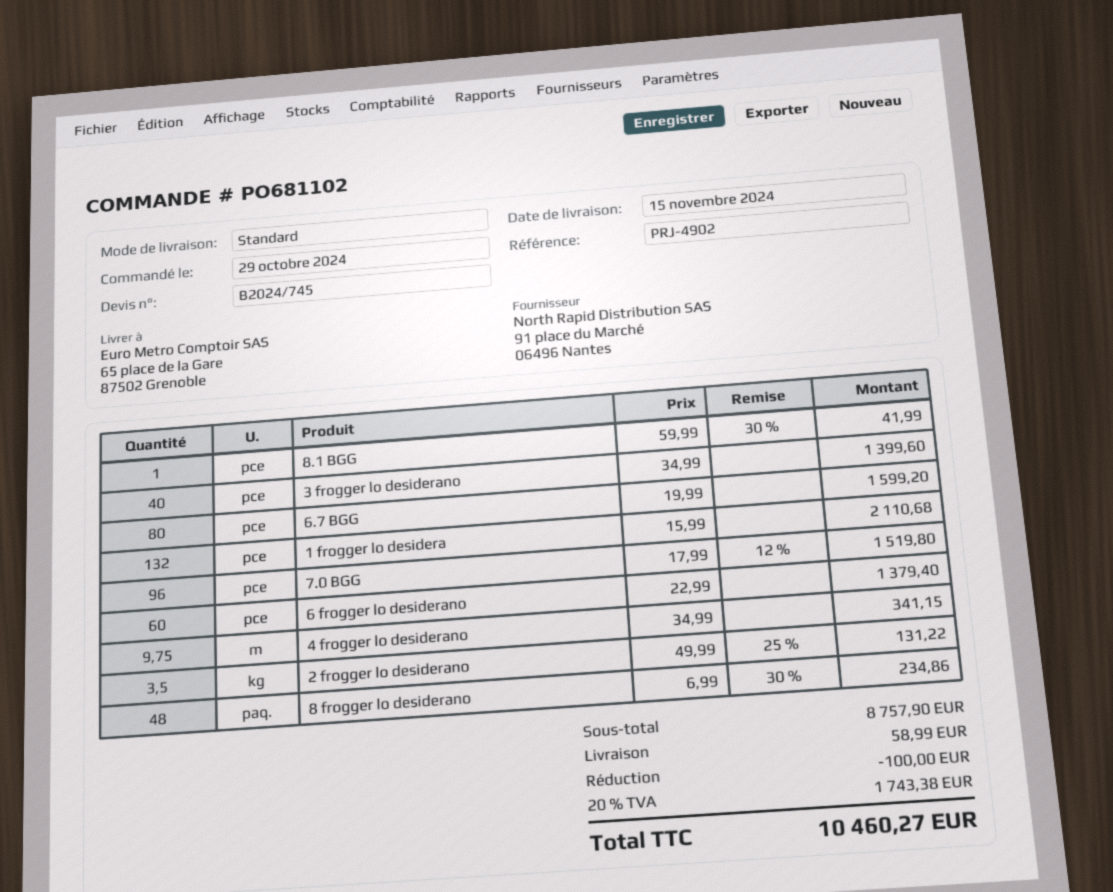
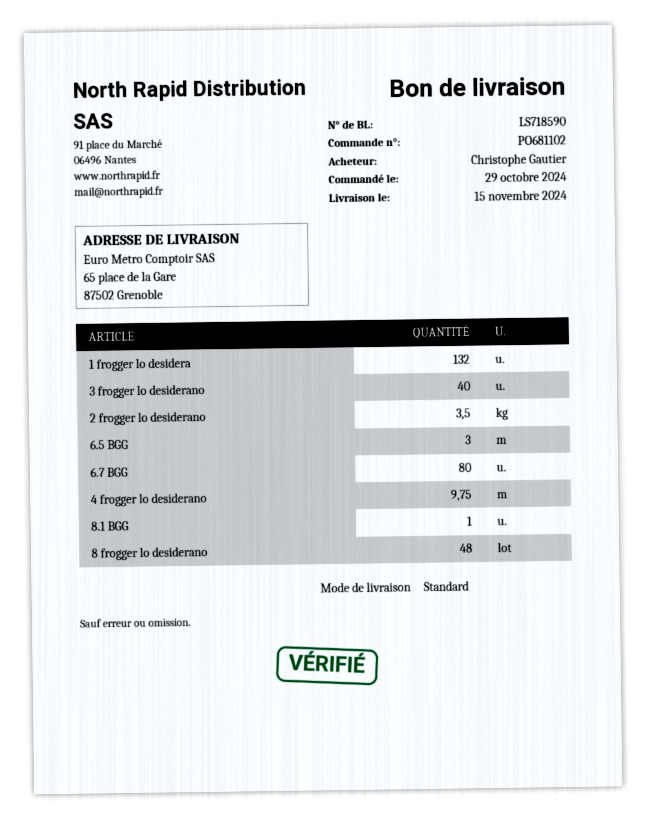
7.0 BGG: 96 -> none
6 frogger lo desiderano: 60 -> none
6.5 BGG: none -> 3

